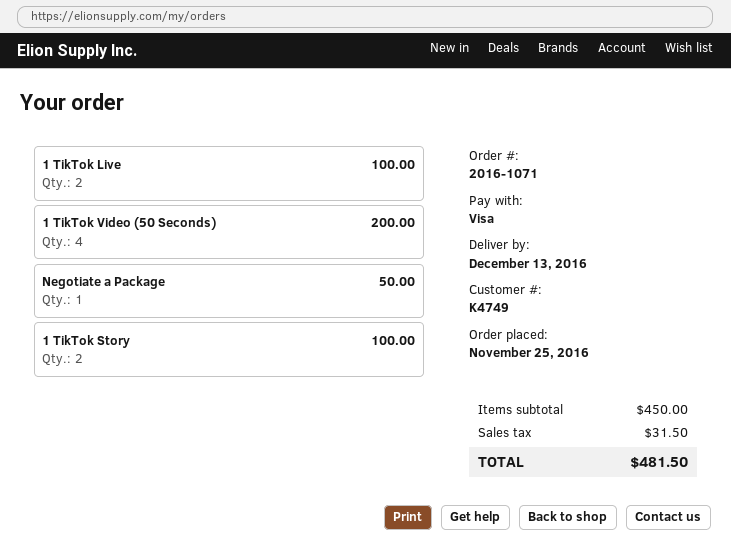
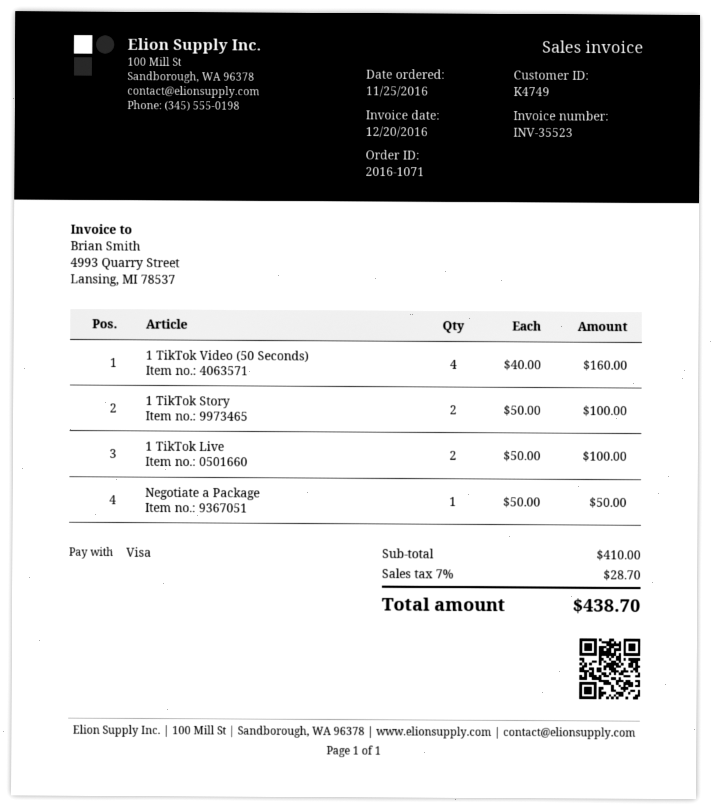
1 TikTok Video (50 Seconds): 4 for 200.00 -> 4 for 160.00
subtotal: 450.00 -> 410.00
tax: 31.50 -> 28.70
total: 481.50 -> 438.70

